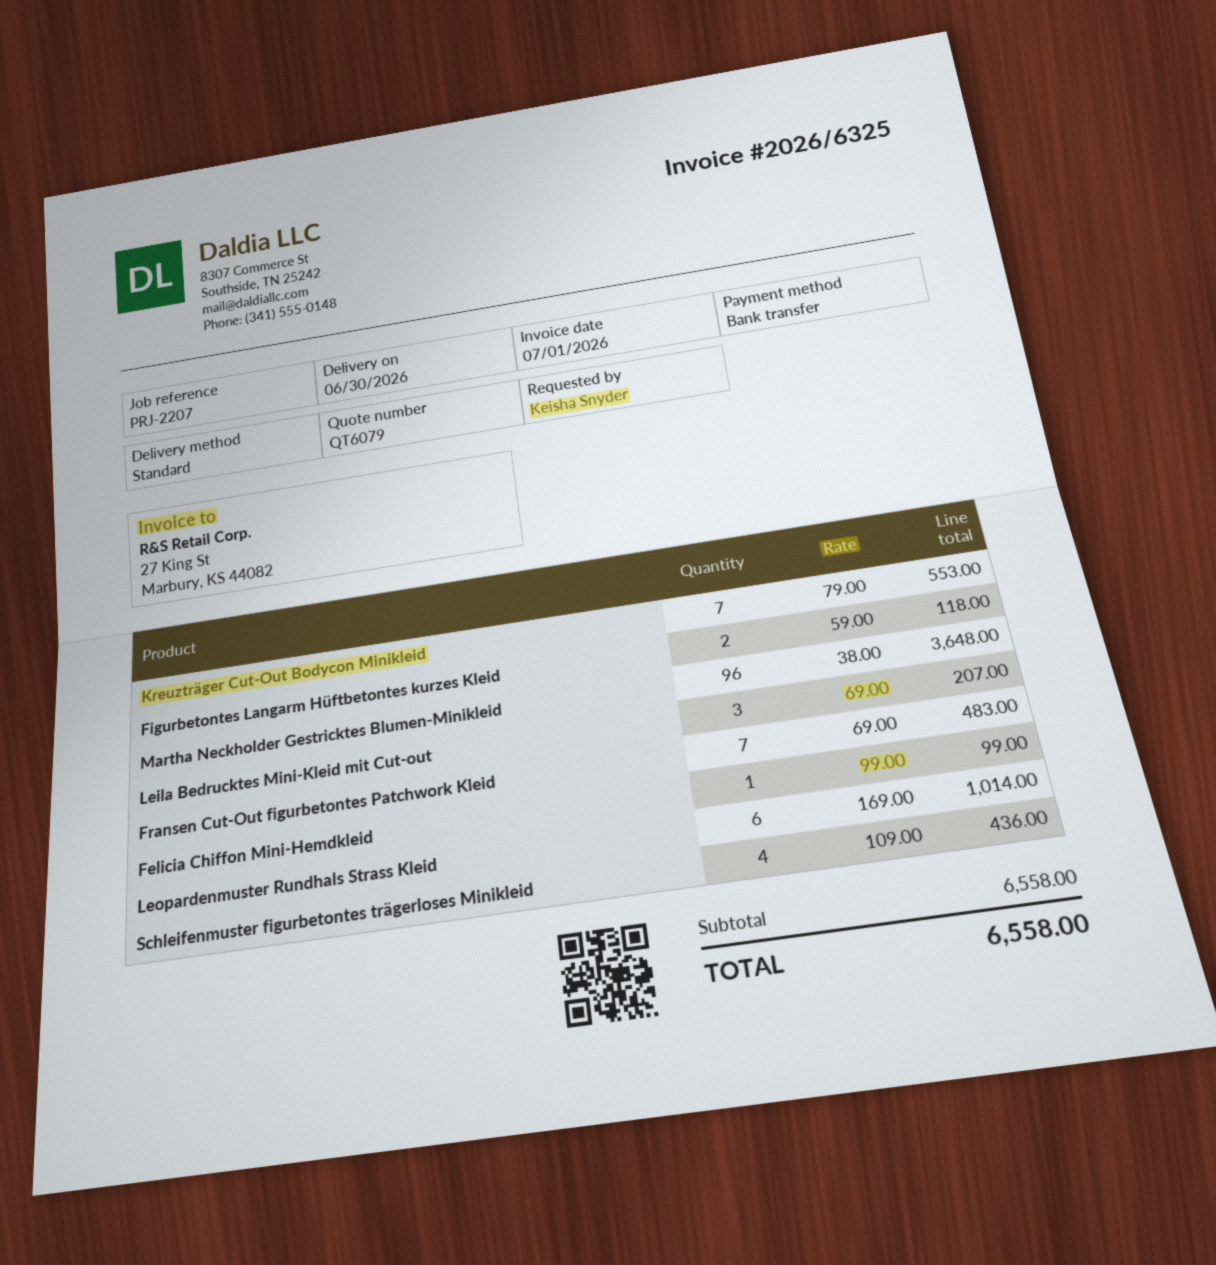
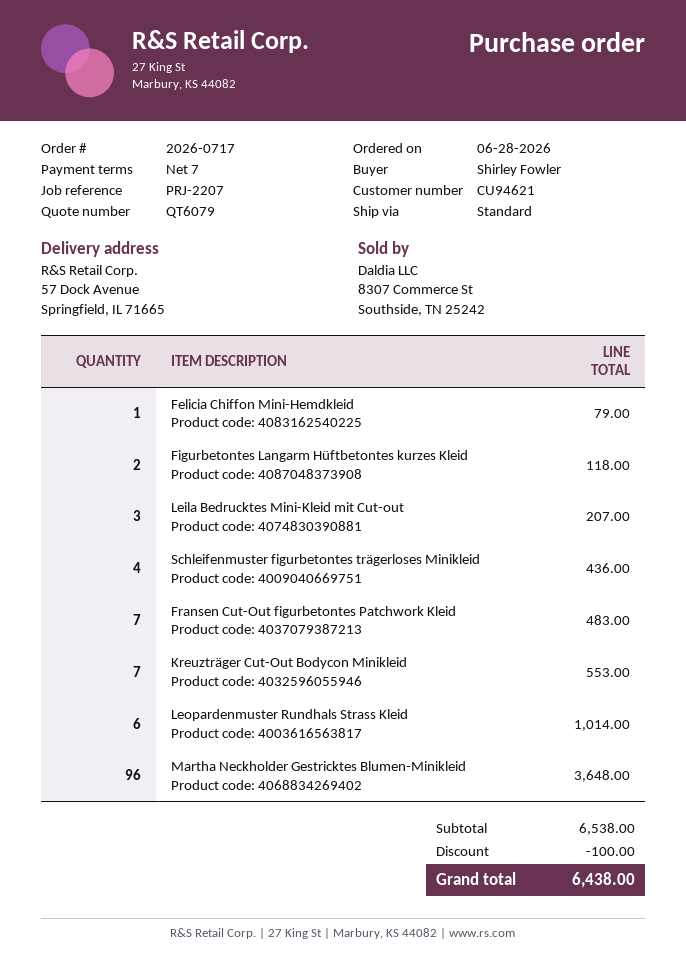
ordered by: Keisha Snyder -> Shirley Fowler
Felicia Chiffon Mini-Hemdkleid: 1 for 99.00 -> 1 for 79.00
subtotal: 6558.00 -> 6538.00
discount: none -> 100.00
total: 6558.00 -> 6438.00

